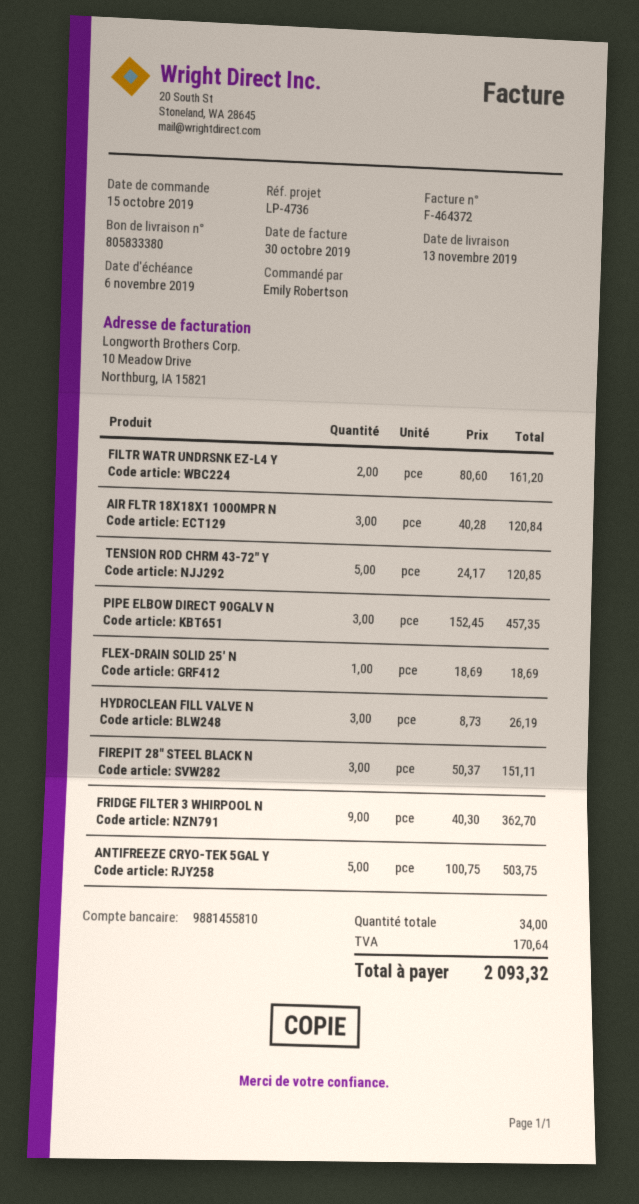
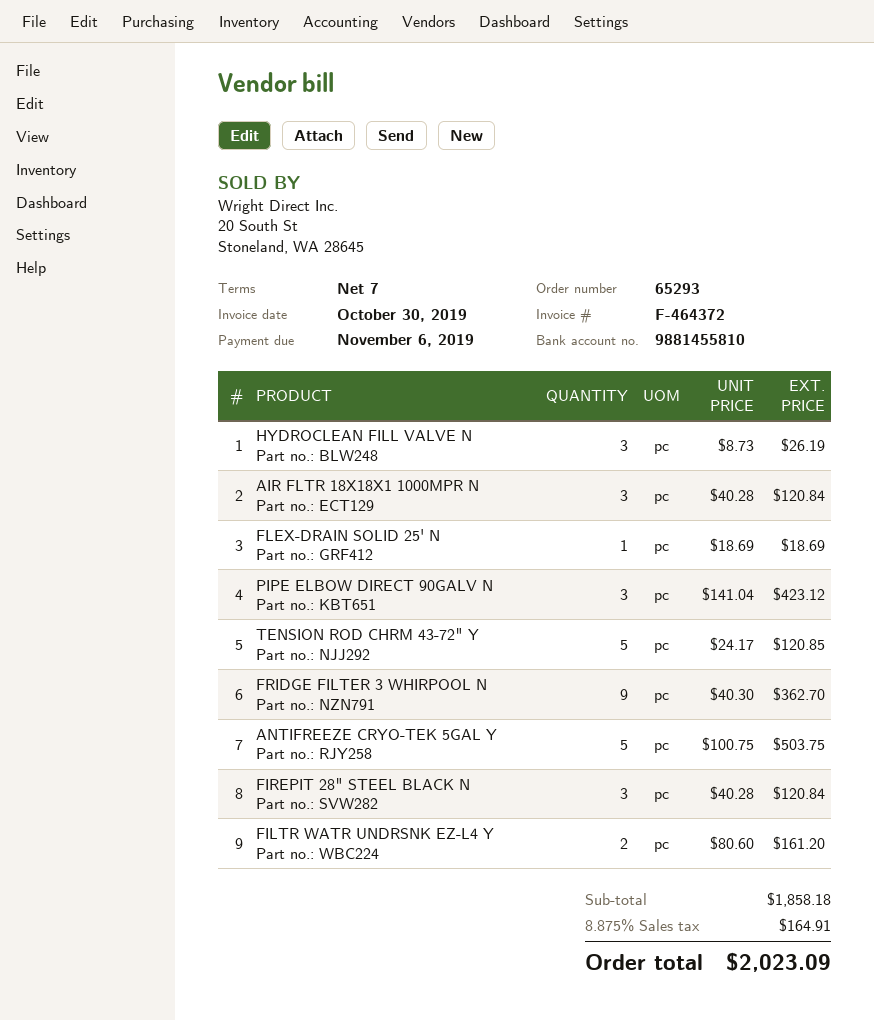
PIPE ELBOW DIRECT 90GALV N: 3 x 152.45 = 457.35 -> 3 x 141.04 = 423.12
FIREPIT 28" STEEL BLACK N: 3 x 50.37 = 151.11 -> 3 x 40.28 = 120.84
tax: 170.64 -> 164.91
total: 2093.32 -> 2023.09

